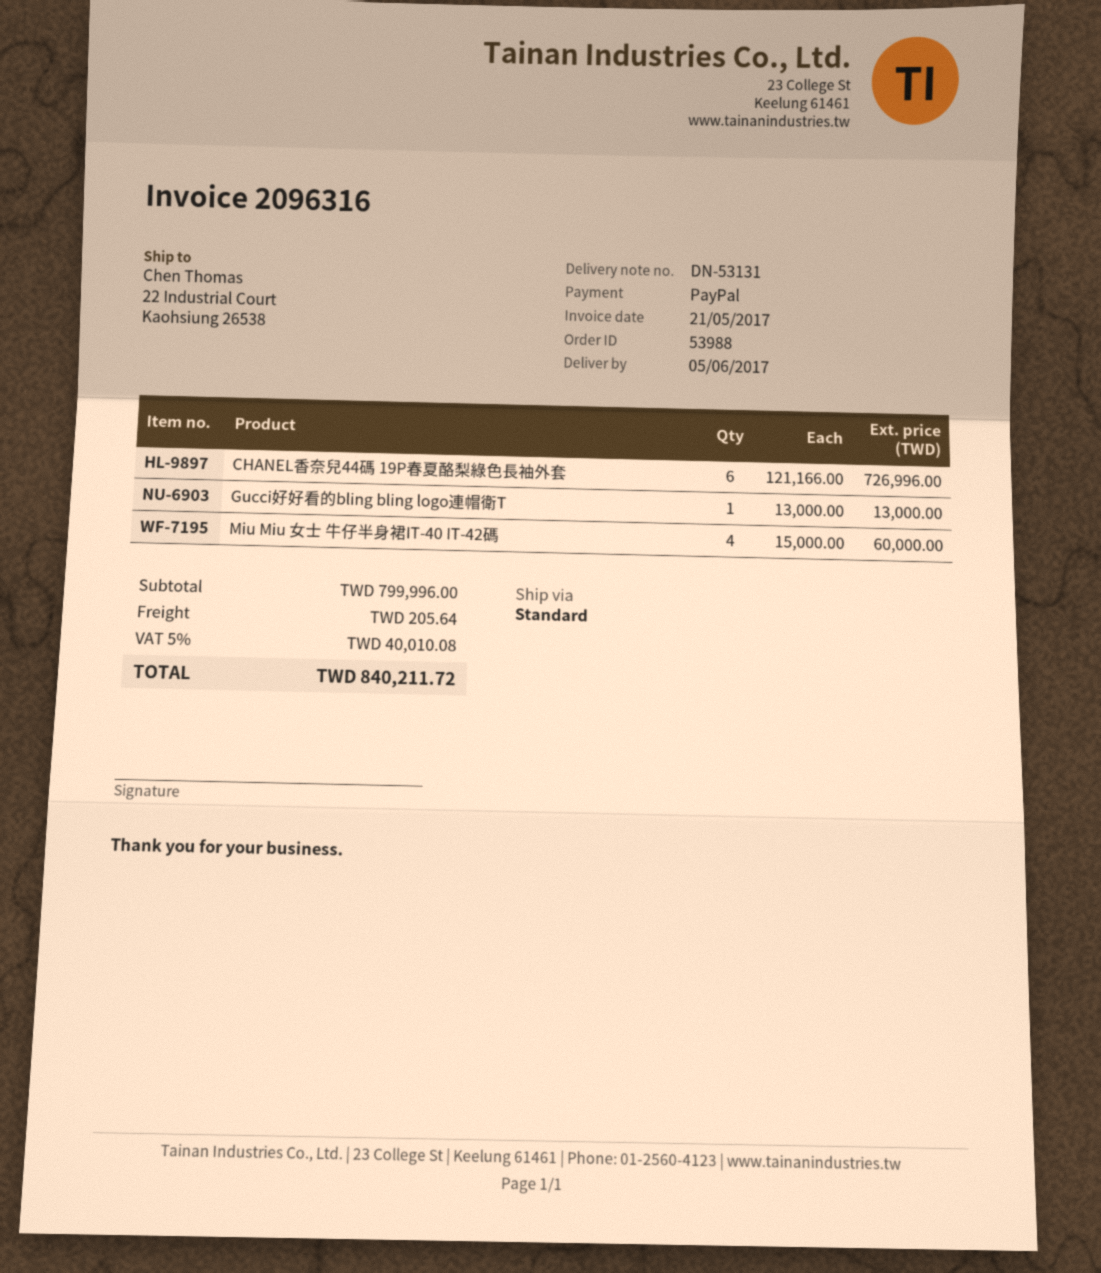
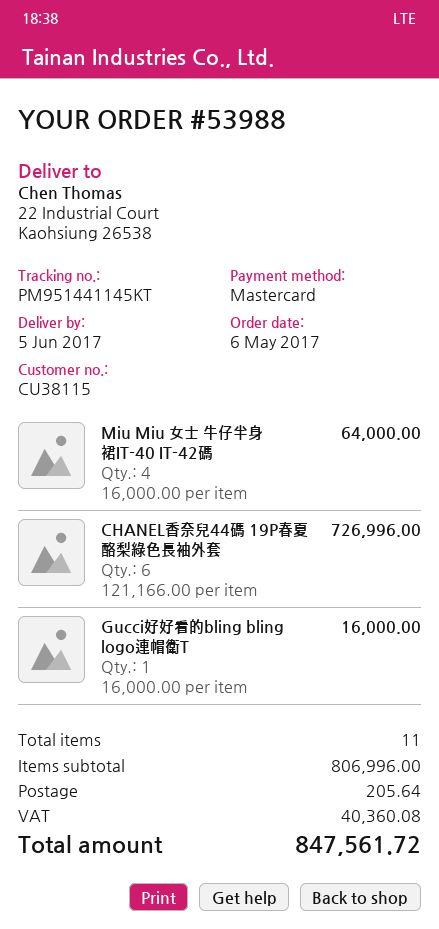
payment method: PayPal -> Mastercard
Gucci好好看的bling bling logo連帽衛T: 1 x 13000.00 = 13000.00 -> 1 x 16000.00 = 16000.00
Miu Miu 女士 牛仔半身裙IT-40 IT-42碼: 4 x 15000.00 = 60000.00 -> 4 x 16000.00 = 64000.00
subtotal: 799996.00 -> 806996.00
tax: 40010.08 -> 40360.08
total: 840211.72 -> 847561.72

